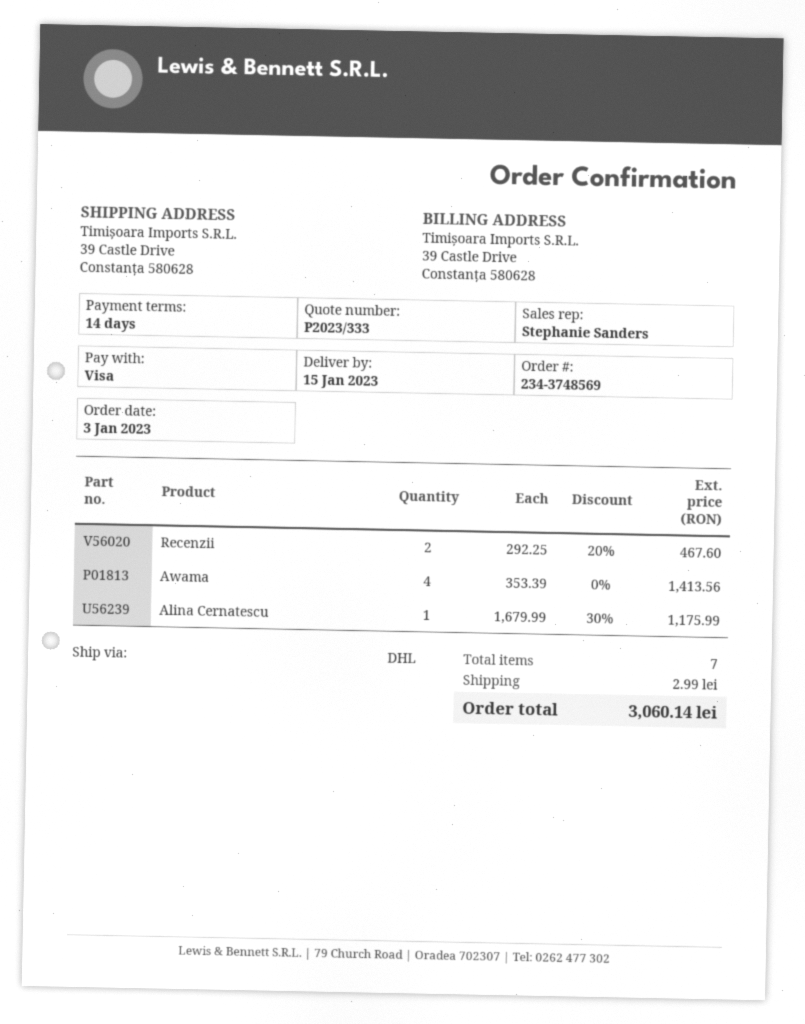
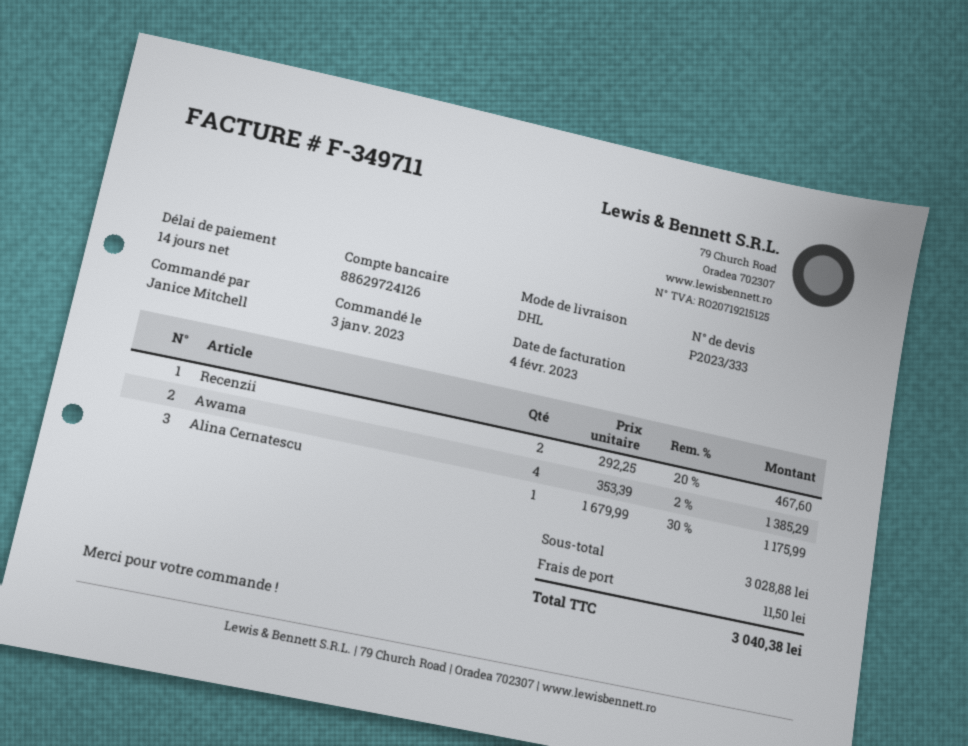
Awama: 4 x 353.39 = 1413.56 -> 4 x 353.39 - 2% = 1385.29
shipping: 2.99 -> 11.50
total: 3060.14 -> 3040.38

